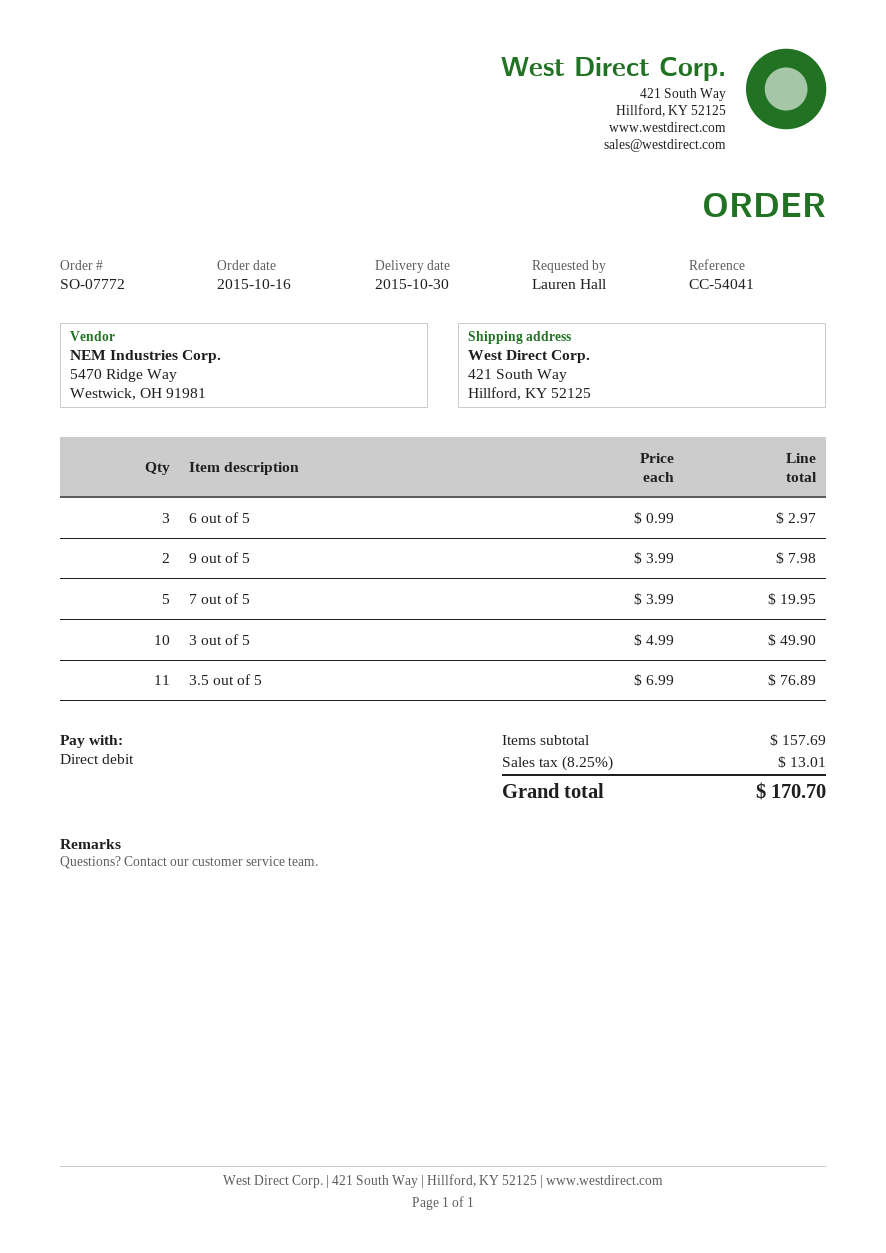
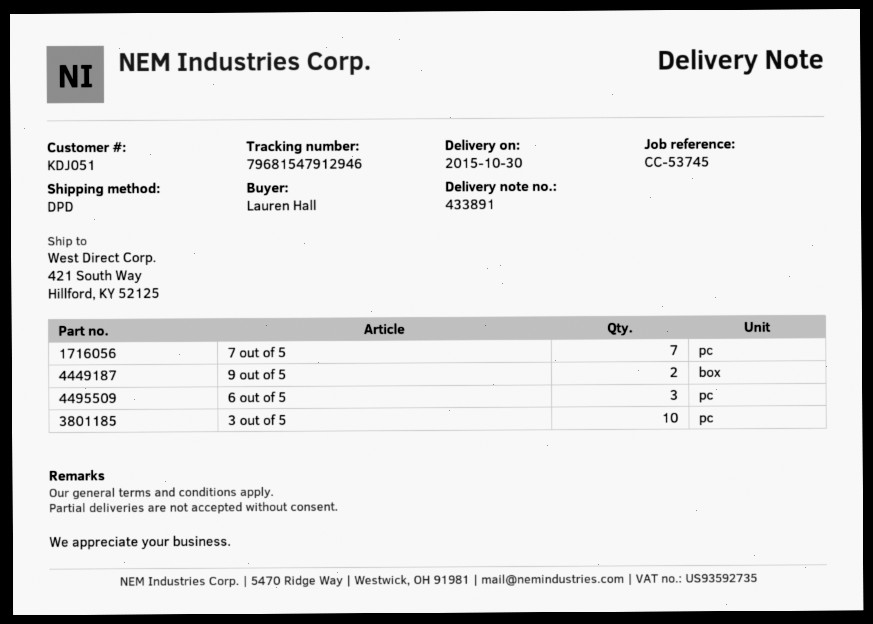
reference: CC-54041 -> CC-53745
7 out of 5: 5 -> 7
3.5 out of 5: 11 -> none

